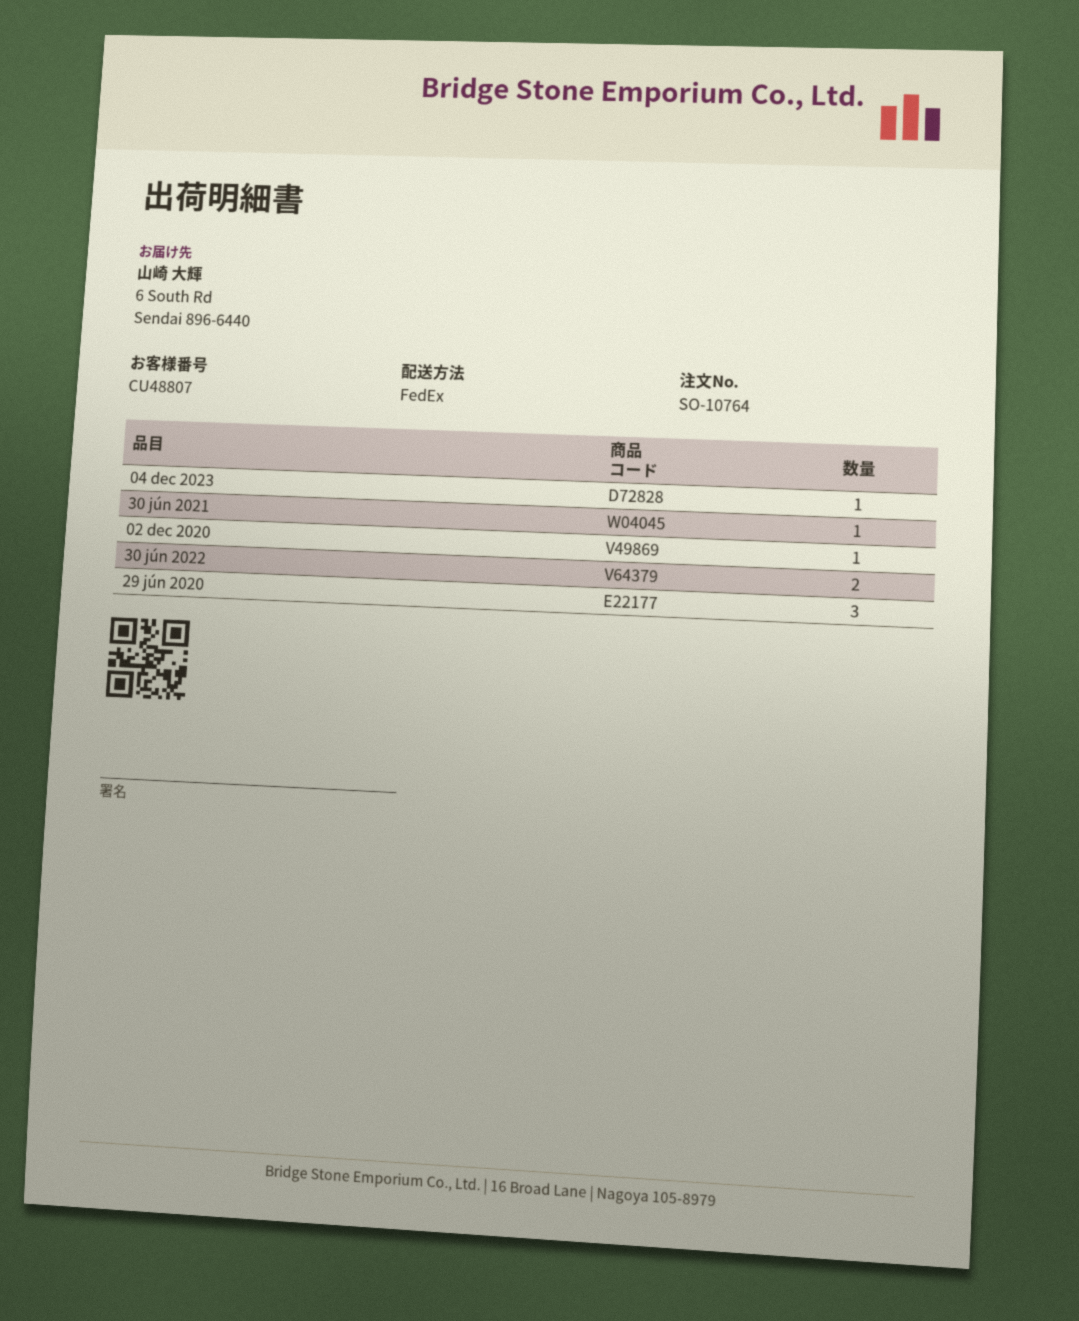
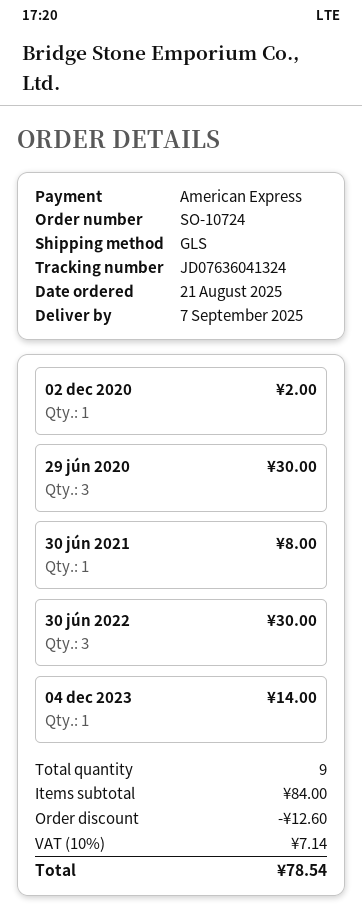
order number: SO-10764 -> SO-10724
shipping method: FedEx -> GLS
30 jún 2022: 2 -> 3

